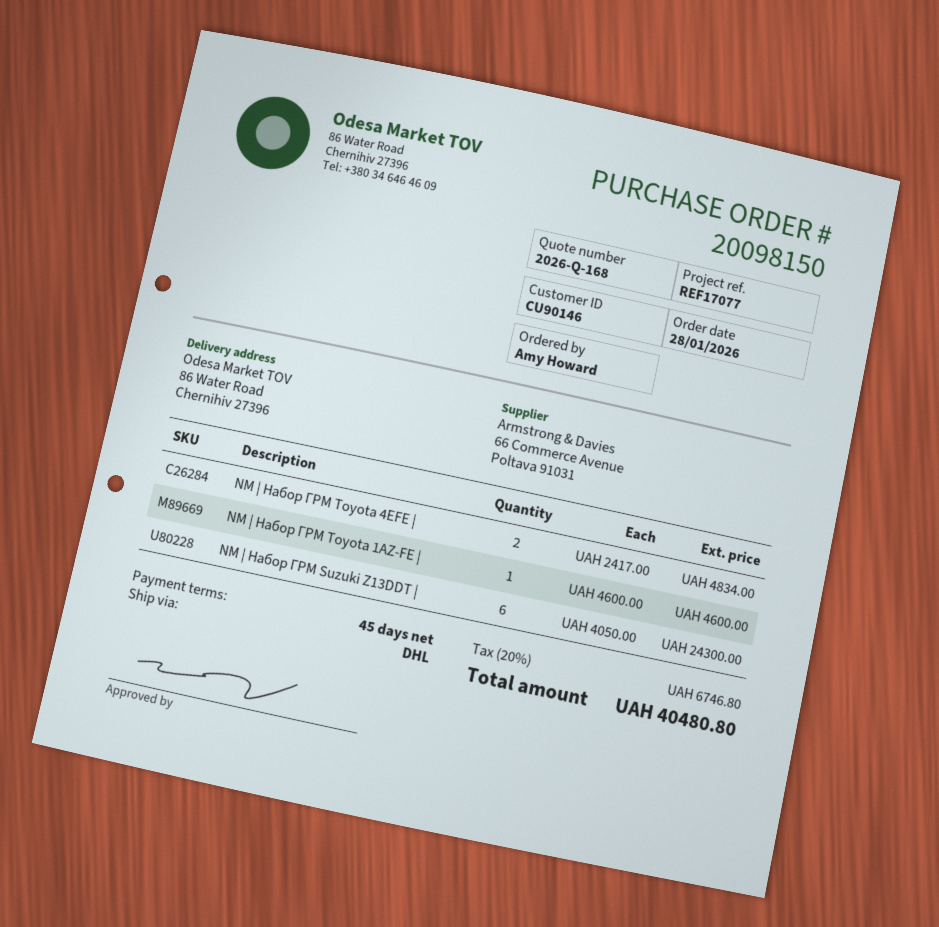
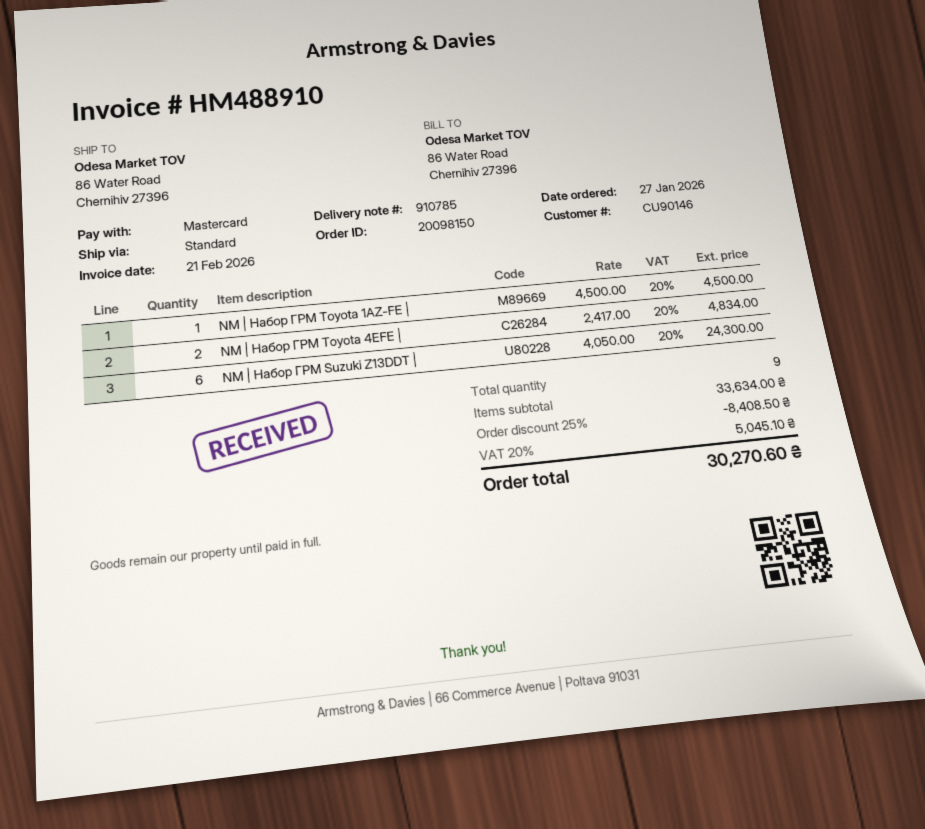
order date: 2026-01-28 -> 2026-01-27
shipping method: DHL -> standard
NM | Набор ГРМ Toyota 1AZ-FE |: 1 x 4600.00 = 4600.00 -> 1 x 4500.00 = 4500.00
discount: none -> 25% = 8408.50
tax: 20% = 6746.80 -> 20% = 5045.10
total: 40480.80 -> 30270.60

